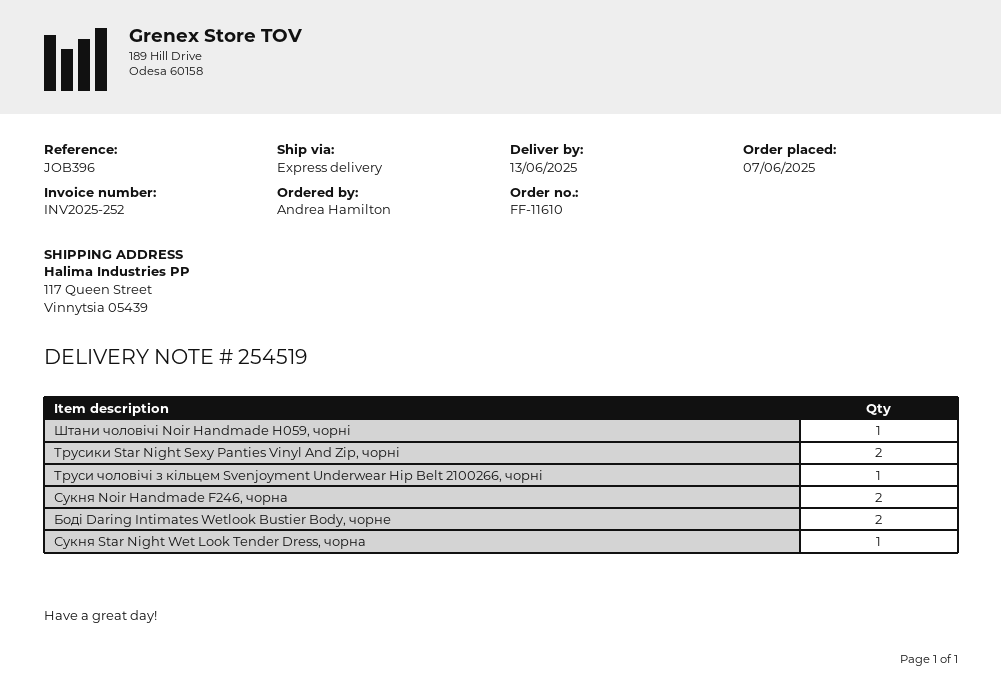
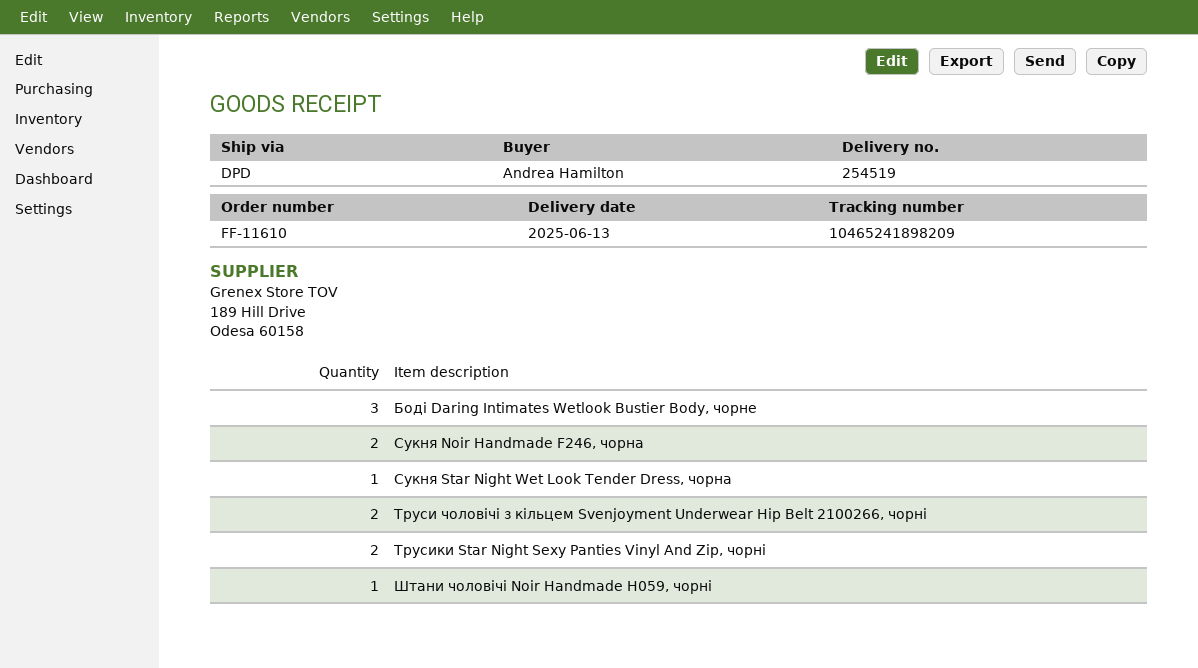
shipping method: express -> DPD
Труси чоловічі з кільцем Svenjoyment Underwear Hip Belt 2100266, чорні: 1 -> 2
Боді Daring Intimates Wetlook Bustier Body, чорне: 2 -> 3

